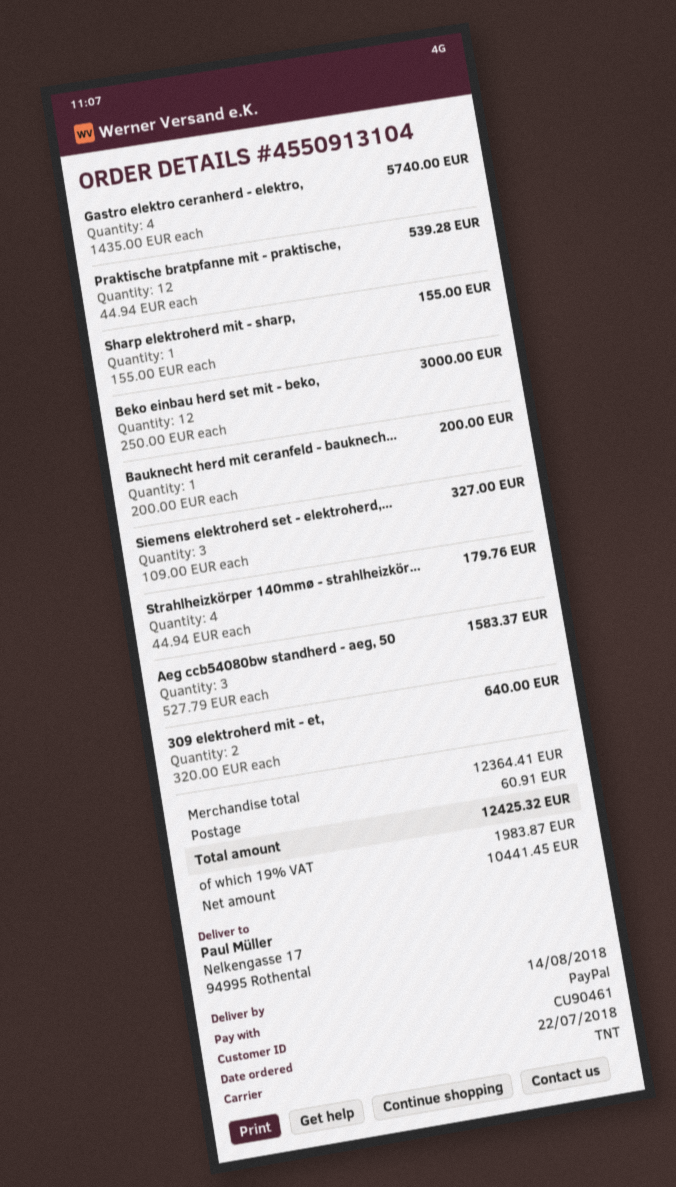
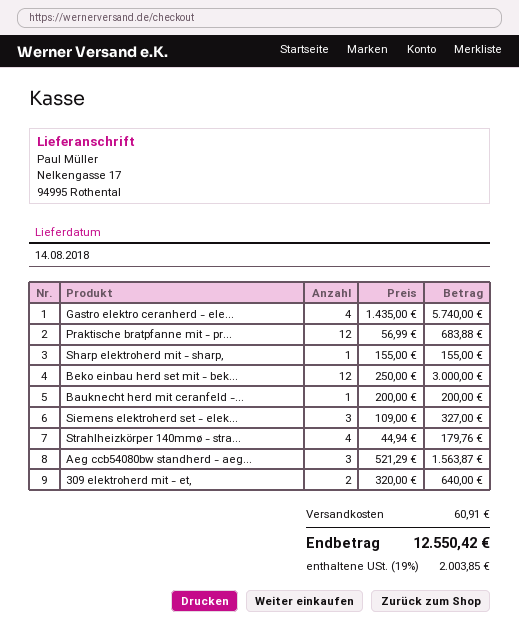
Praktische bratpfanne mit - praktische,: 12 x 44.94 = 539.28 -> 12 x 56.99 = 683.88
Aeg ccb54080bw standherd - aeg, 50: 3 x 527.79 = 1583.37 -> 3 x 521.29 = 1563.87
tax: 19% = 1983.87 -> 19% = 2003.85
total: 12425.32 -> 12550.42

